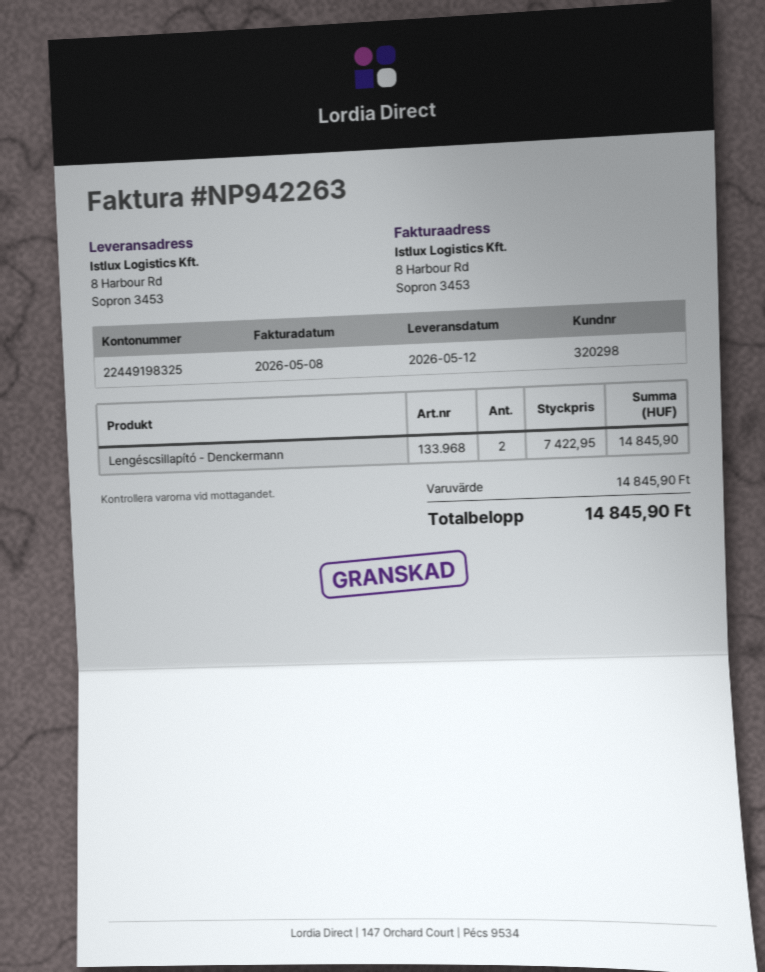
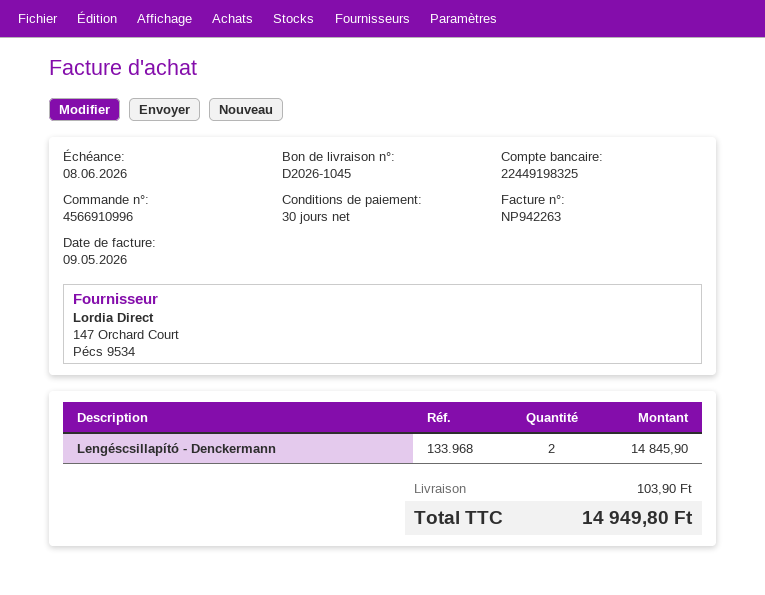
invoice date: 2026-05-08 -> 2026-05-09
shipping: none -> 103.90
total: 14845.90 -> 14949.80

